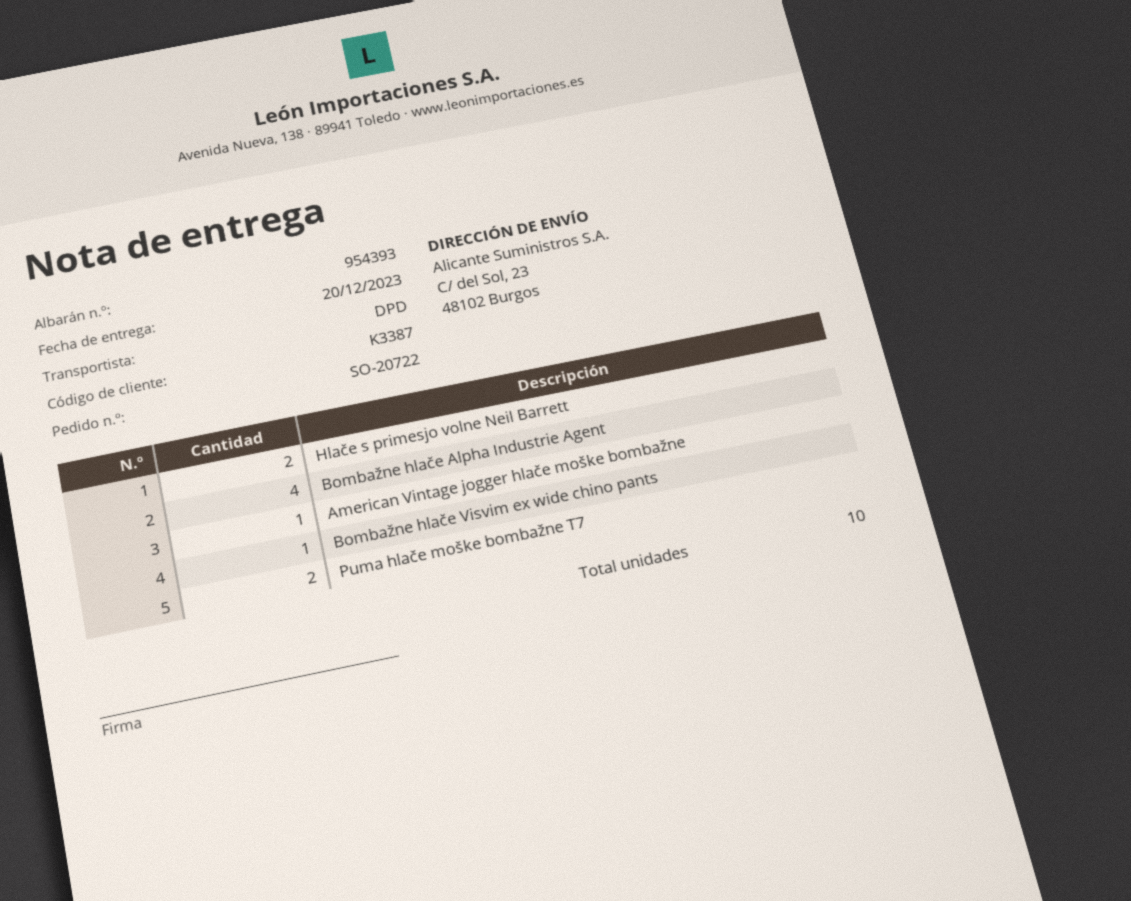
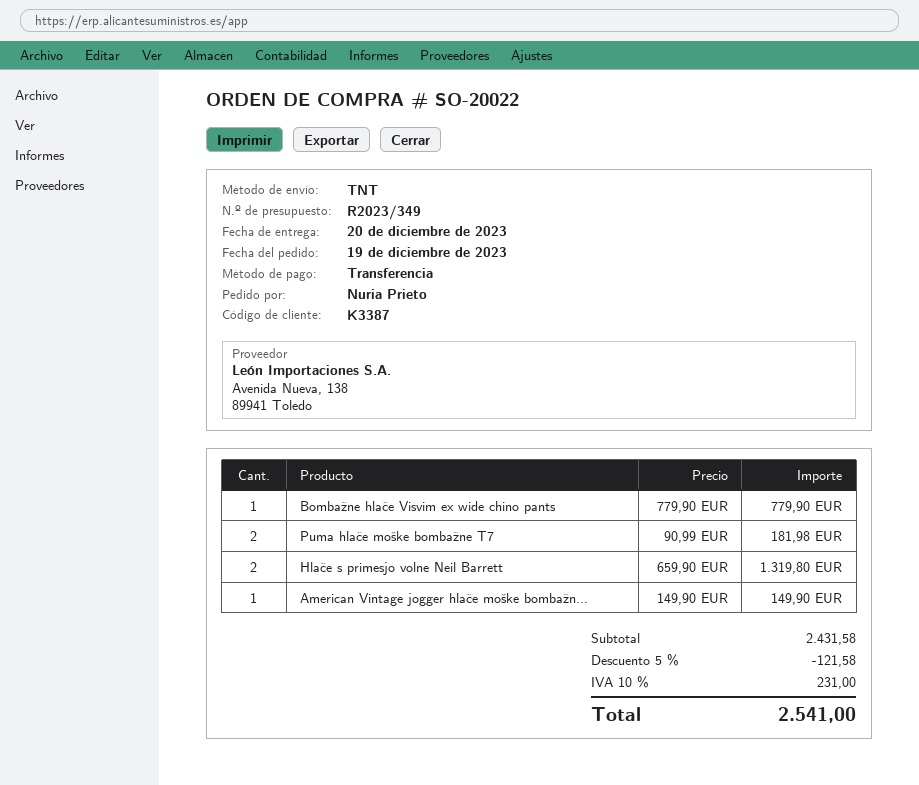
order number: SO-20722 -> SO-20022
shipping method: DPD -> TNT
Bombažne hlače Alpha Industrie Agent: 4 -> none

